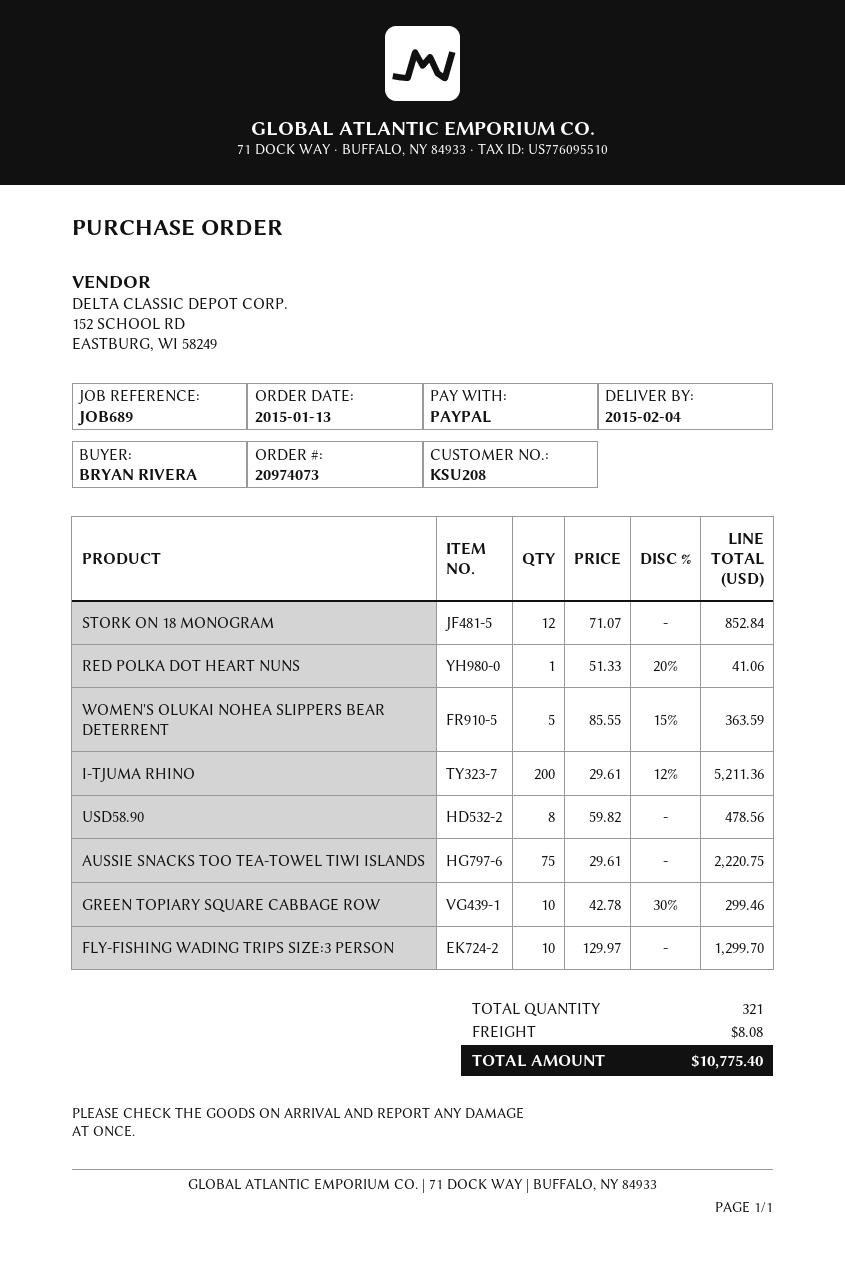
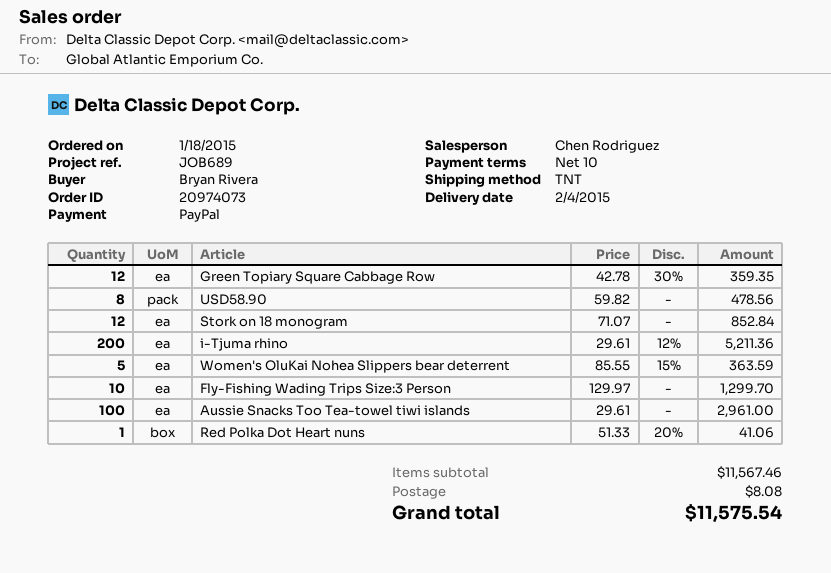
order date: 2015-01-13 -> 2015-01-18
AUSSIE SNACKS TOO TEA-TOWEL TIWI ISLANDS: 75 x 29.61 = 2220.75 -> 100 x 29.61 = 2961.00
GREEN TOPIARY SQUARE CABBAGE ROW: 10 x 42.78 - 30% = 299.46 -> 12 x 42.78 - 30% = 359.35
total: 10775.40 -> 11575.54

